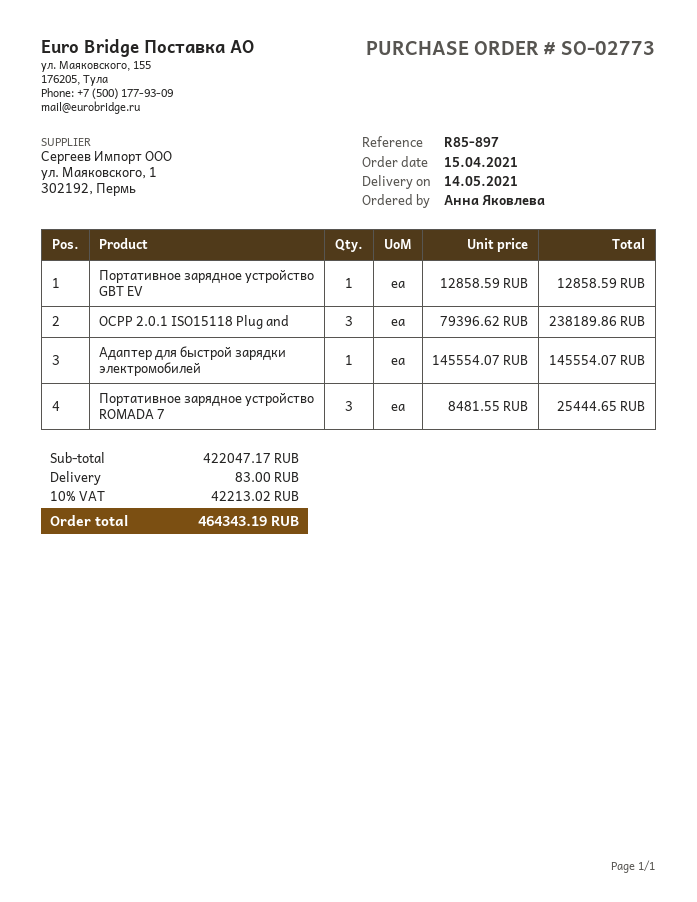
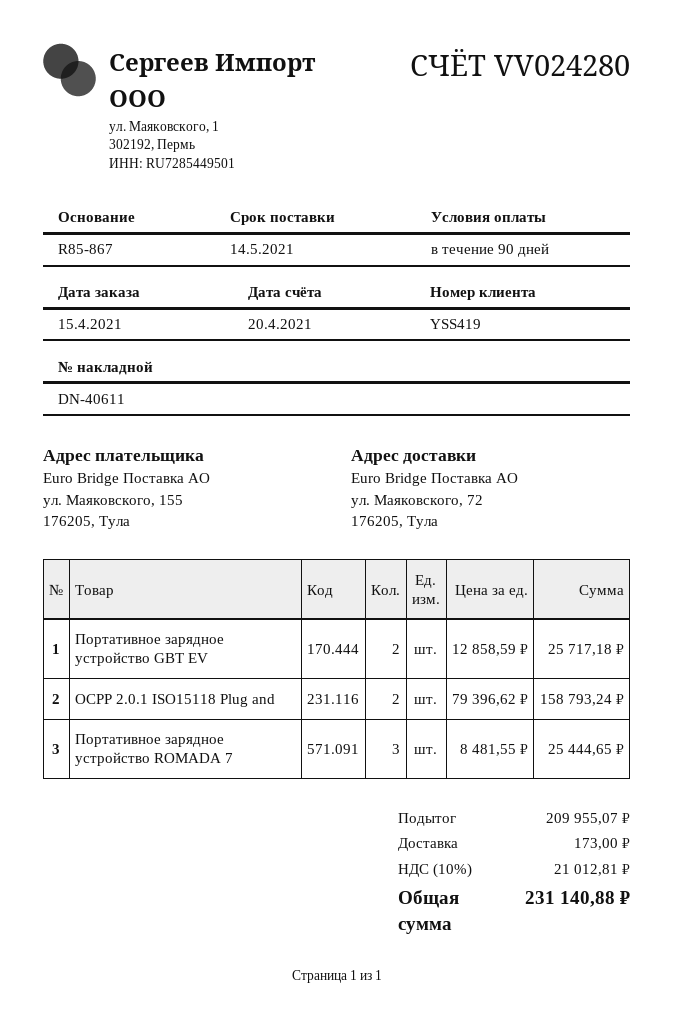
reference: R85-897 -> R85-867
Портативное зарядное устройство GBT EV: 1 x 12858.59 = 12858.59 -> 2 x 12858.59 = 25717.18
OCPP 2.0.1 ISO15118 Plug and: 3 x 79396.62 = 238189.86 -> 2 x 79396.62 = 158793.24
Адаптер для быстрой зарядки электромобилей: 1 x 145554.07 = 145554.07 -> none
subtotal: 422047.17 -> 209955.07
shipping: 83.00 -> 173.00
tax: 10% = 42213.02 -> 10% = 21012.81
total: 464343.19 -> 231140.88

